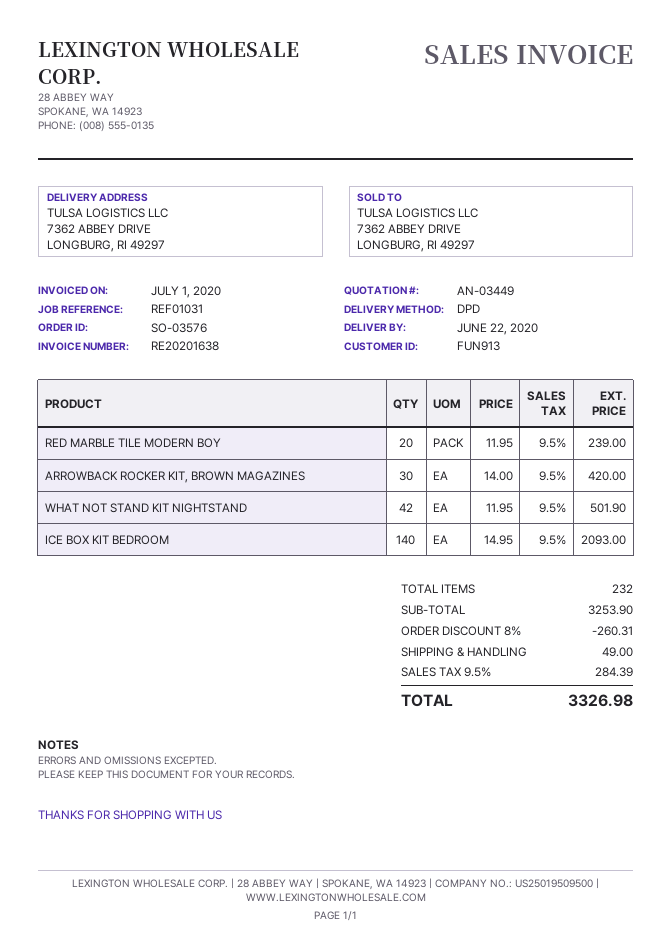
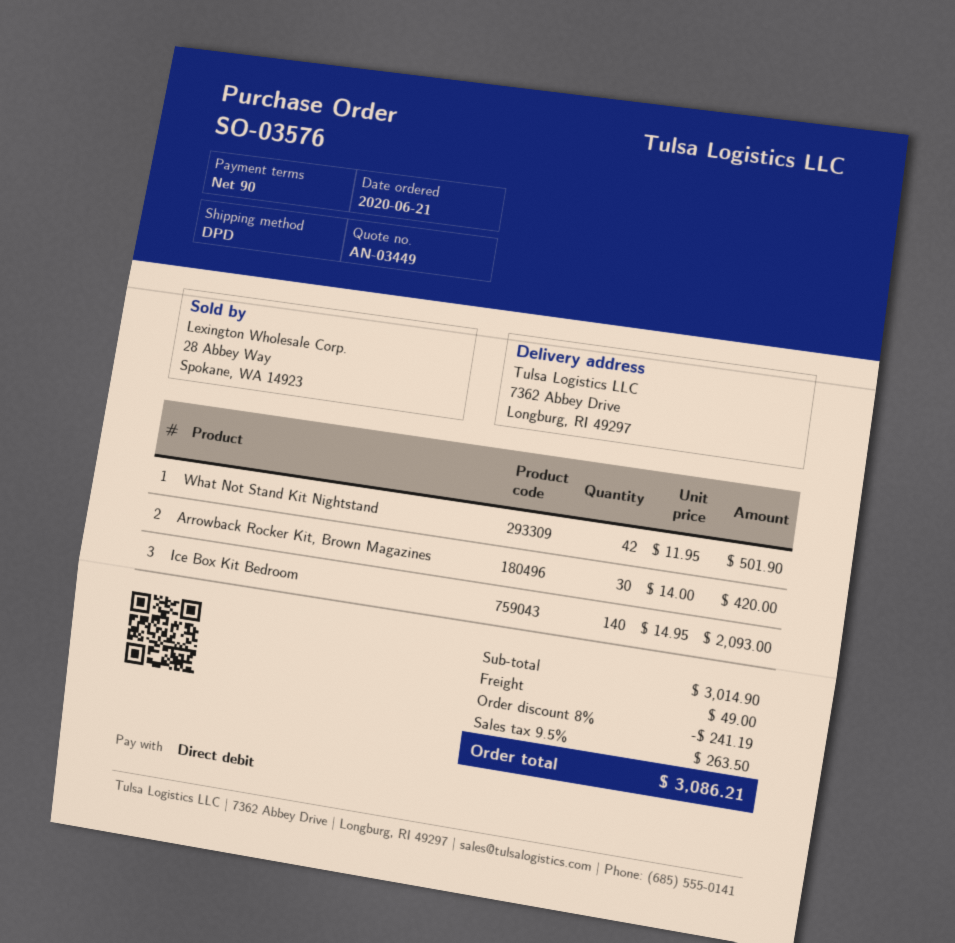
RED MARBLE TILE MODERN BOY: 20 x 11.95 = 239.00 -> none
subtotal: 3253.90 -> 3014.90
discount: 8% = 260.31 -> 8% = 241.19
tax: 9.5% = 284.39 -> 9.5% = 263.50
total: 3326.98 -> 3086.21

